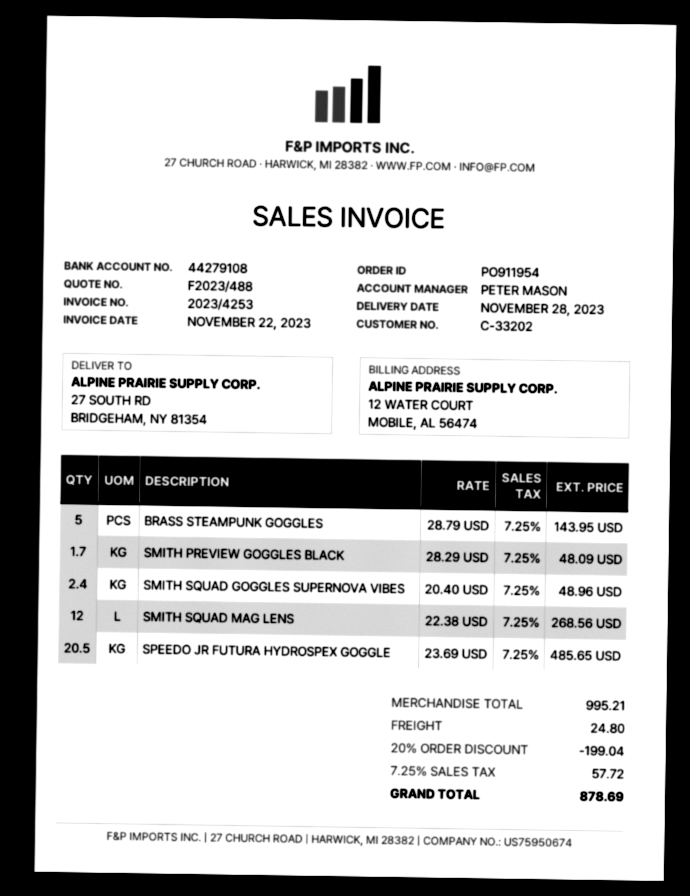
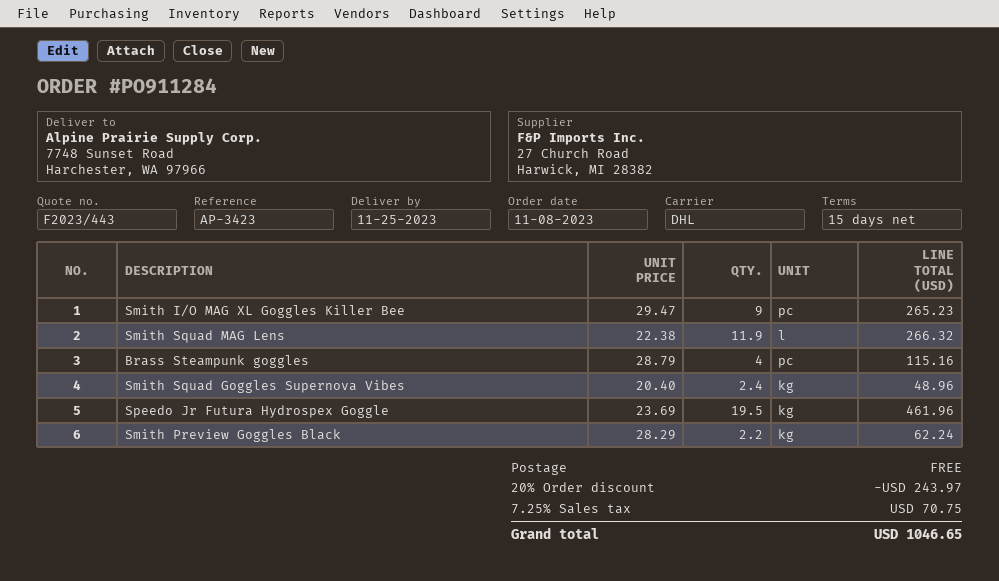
quote number: F2023/488 -> F2023/443
order number: PO911954 -> PO911284
delivery date: 2023-11-28 -> 2023-11-25
ship to: 27 SOUTH RD, BRIDGEHAM, NY 81354 -> 7748 Sunset Road, Harchester, WA 97966
BRASS STEAMPUNK GOGGLES: 5 x 28.79 = 143.95 -> 4 x 28.79 = 115.16
SMITH PREVIEW GOGGLES BLACK: 1.7 x 28.29 = 48.09 -> 2.2 x 28.29 = 62.24
SMITH SQUAD MAG LENS: 12 x 22.38 = 268.56 -> 11.9 x 22.38 = 266.32
SPEEDO JR FUTURA HYDROSPEX GOGGLE: 20.5 x 23.69 = 485.65 -> 19.5 x 23.69 = 461.96
Smith I/O MAG XL Goggles Killer Bee: none -> 9 x 29.47 = 265.23
discount: 20% = 199.04 -> 20% = 243.97
shipping: 24.80 -> 0.00
tax: 7.25% = 57.72 -> 7.25% = 70.75
total: 878.69 -> 1046.65

